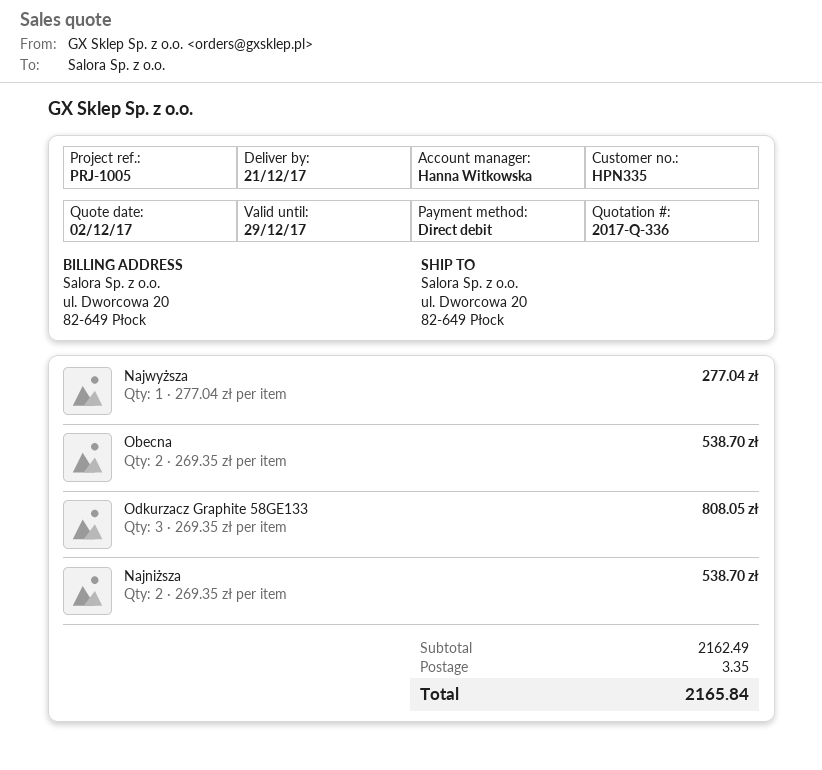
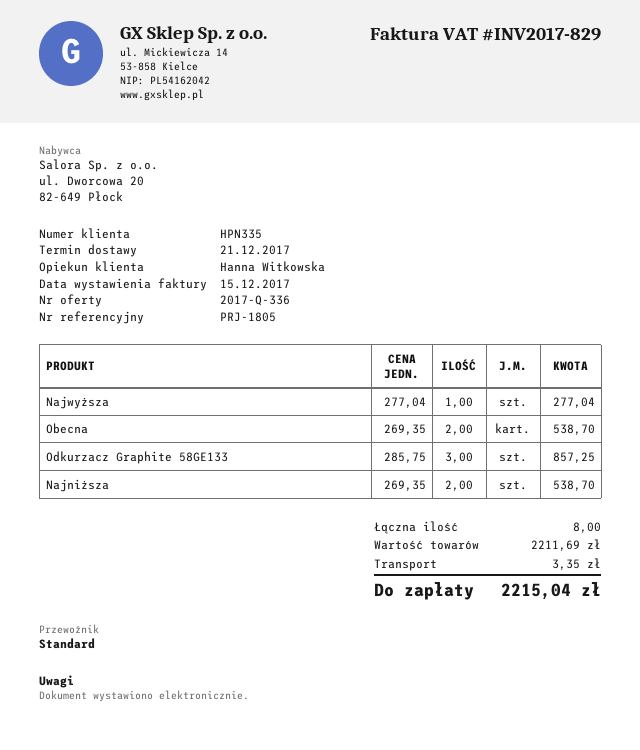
reference: PRJ-1005 -> PRJ-1805
Odkurzacz Graphite 58GE133: 3 x 269.35 = 808.05 -> 3 x 285.75 = 857.25
subtotal: 2162.49 -> 2211.69
total: 2165.84 -> 2215.04

